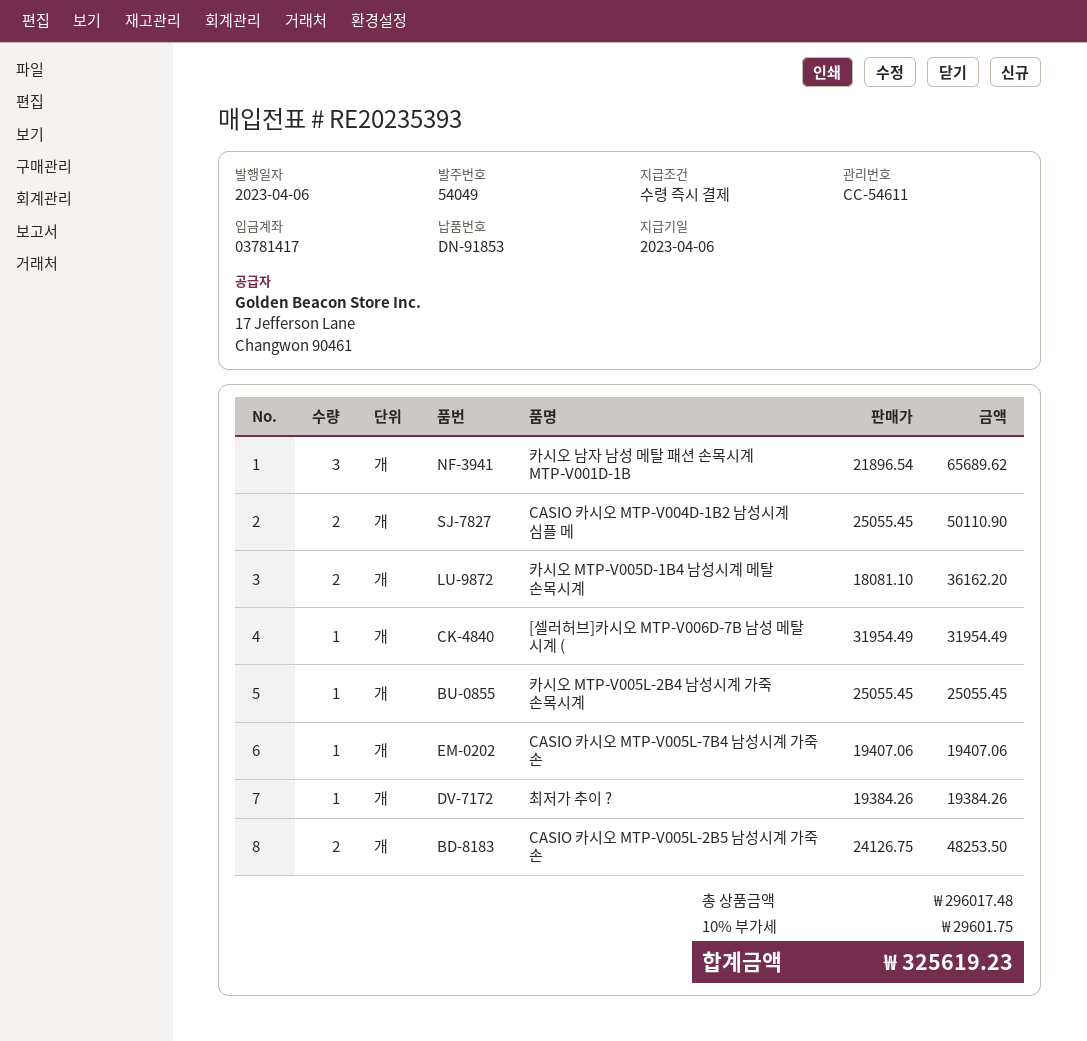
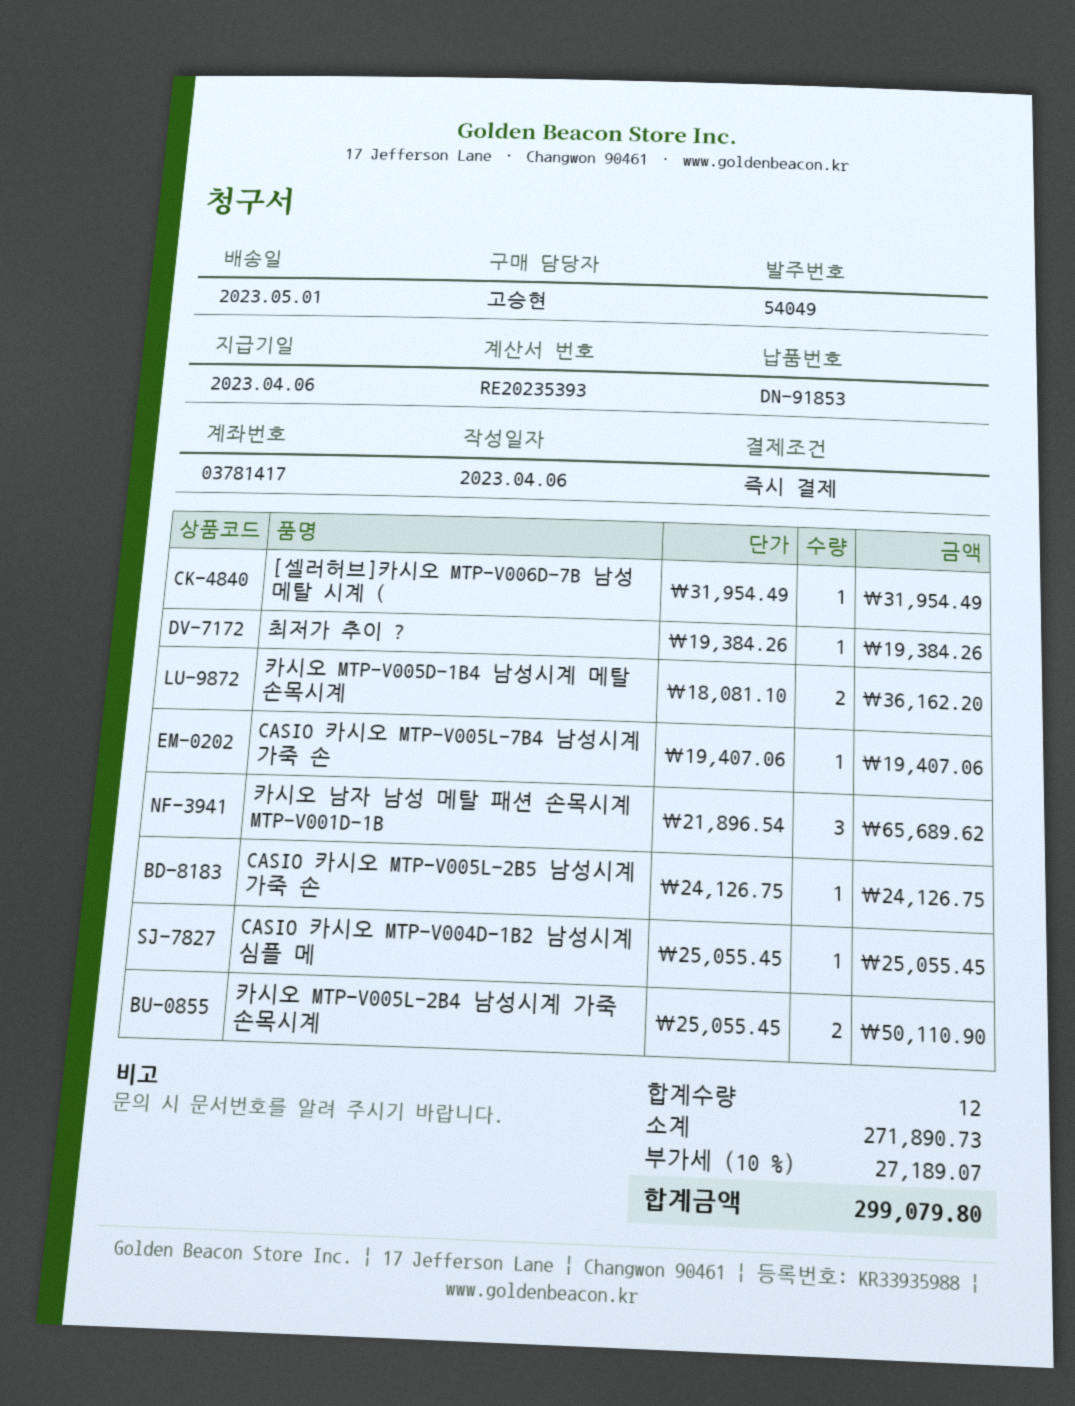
CASIO 카시오 MTP-V004D-1B2 남성시계 심플 메: 2 x 25055.45 = 50110.90 -> 1 x 25055.45 = 25055.45
카시오 MTP-V005L-2B4 남성시계 가죽 손목시계: 1 x 25055.45 = 25055.45 -> 2 x 25055.45 = 50110.90
CASIO 카시오 MTP-V005L-2B5 남성시계 가죽 손: 2 x 24126.75 = 48253.50 -> 1 x 24126.75 = 24126.75
subtotal: 296017.48 -> 271890.73
tax: 10% = 29601.75 -> 10% = 27189.07
total: 325619.23 -> 299079.80

